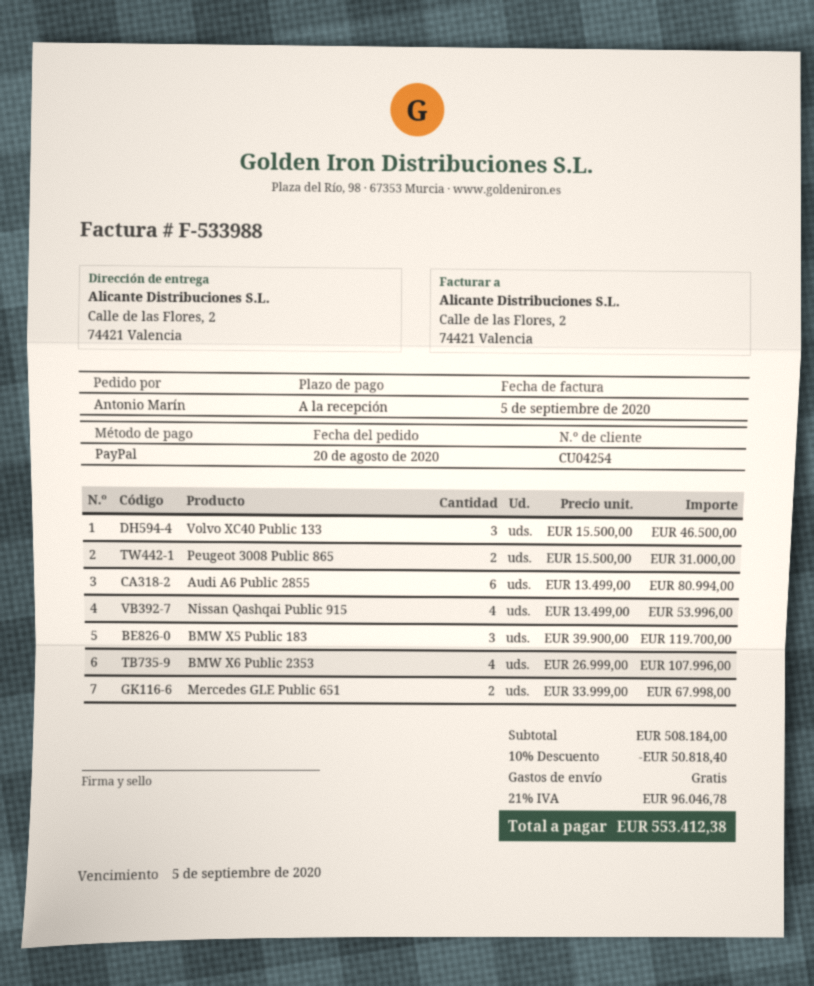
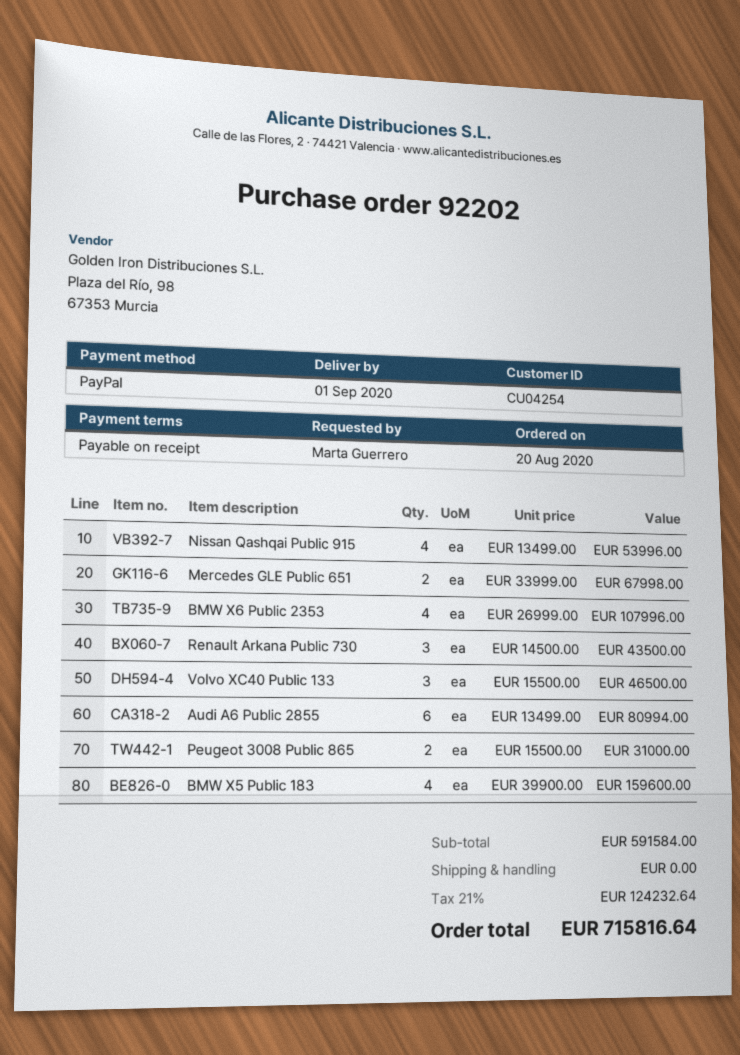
ordered by: Antonio Marín -> Marta Guerrero
BMW X5 Public 183: 3 x 39900.00 = 119700.00 -> 4 x 39900.00 = 159600.00
Renault Arkana Public 730: none -> 3 x 14500.00 = 43500.00
subtotal: 508184.00 -> 591584.00
discount: 10% = 50818.40 -> none
tax: 21% = 96046.78 -> 21% = 124232.64
total: 553412.38 -> 715816.64

